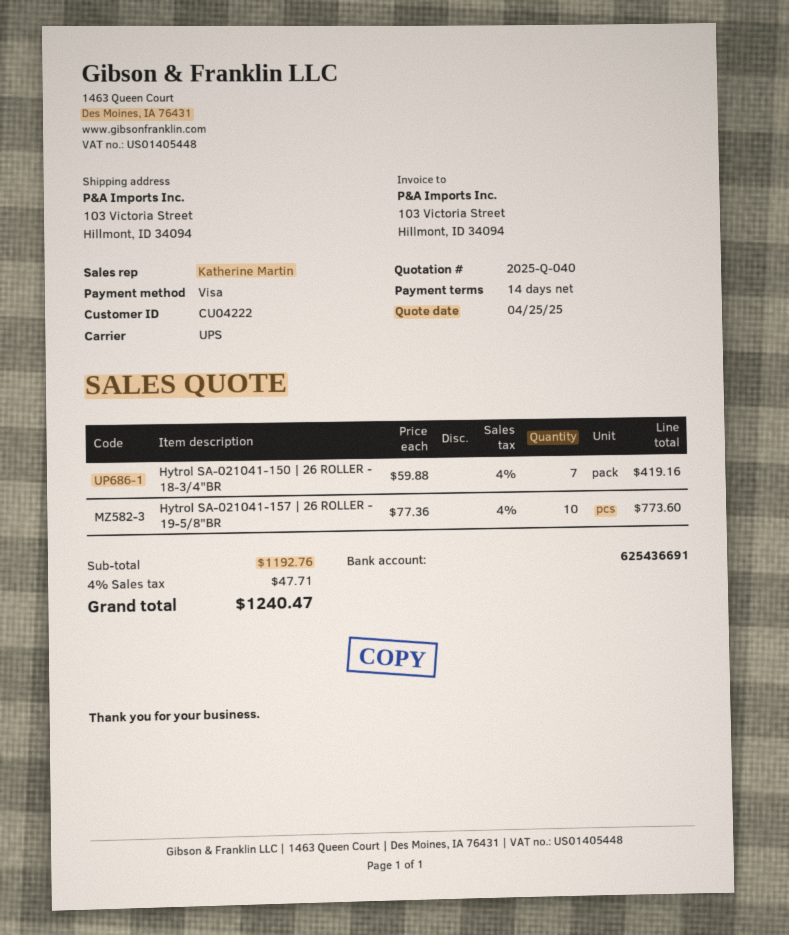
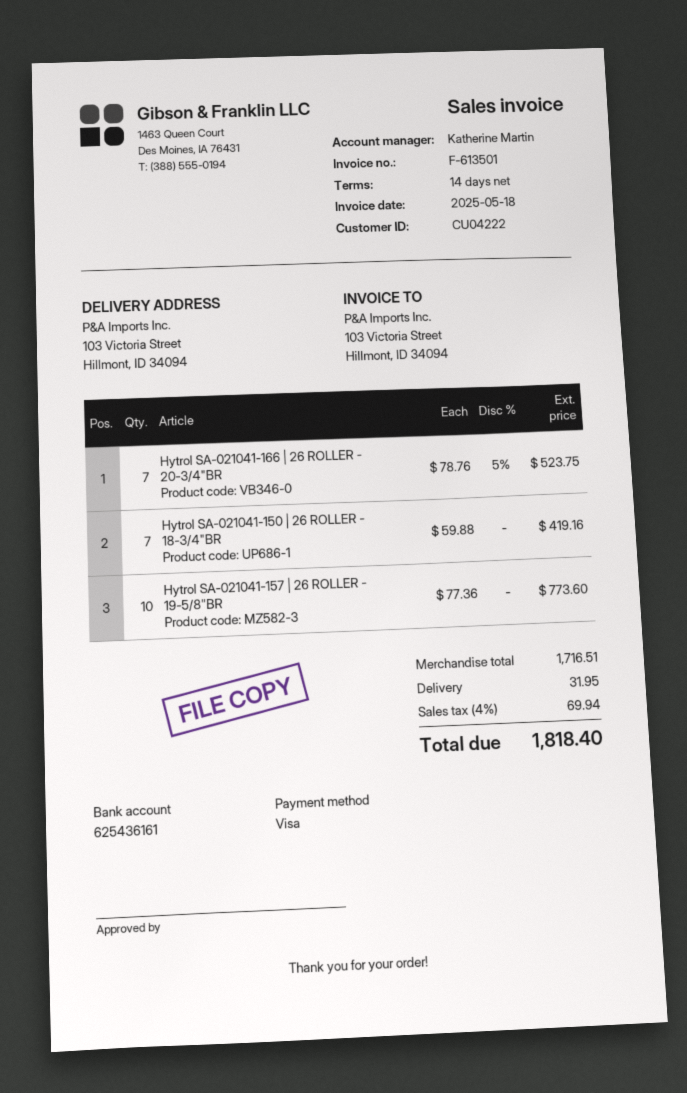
bank account: 625436691 -> 625436161
Hytrol SA-021041-166 | 26 ROLLER - 20-3/4"BR: none -> 7 x 78.76 - 5% = 523.75
subtotal: 1192.76 -> 1716.51
shipping: none -> 31.95
tax: 4% = 47.71 -> 4% = 69.94
total: 1240.47 -> 1818.40

